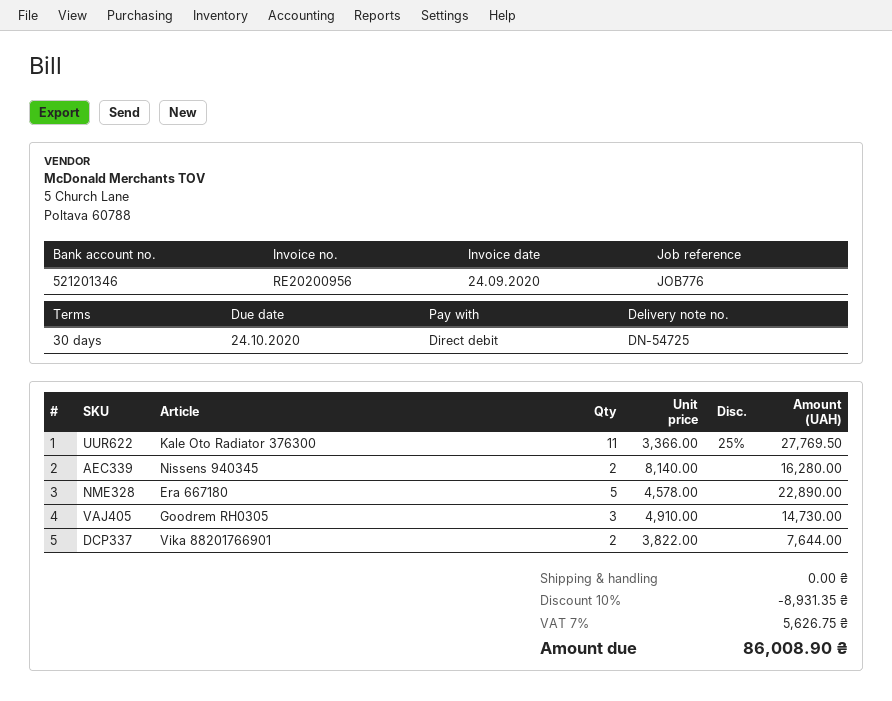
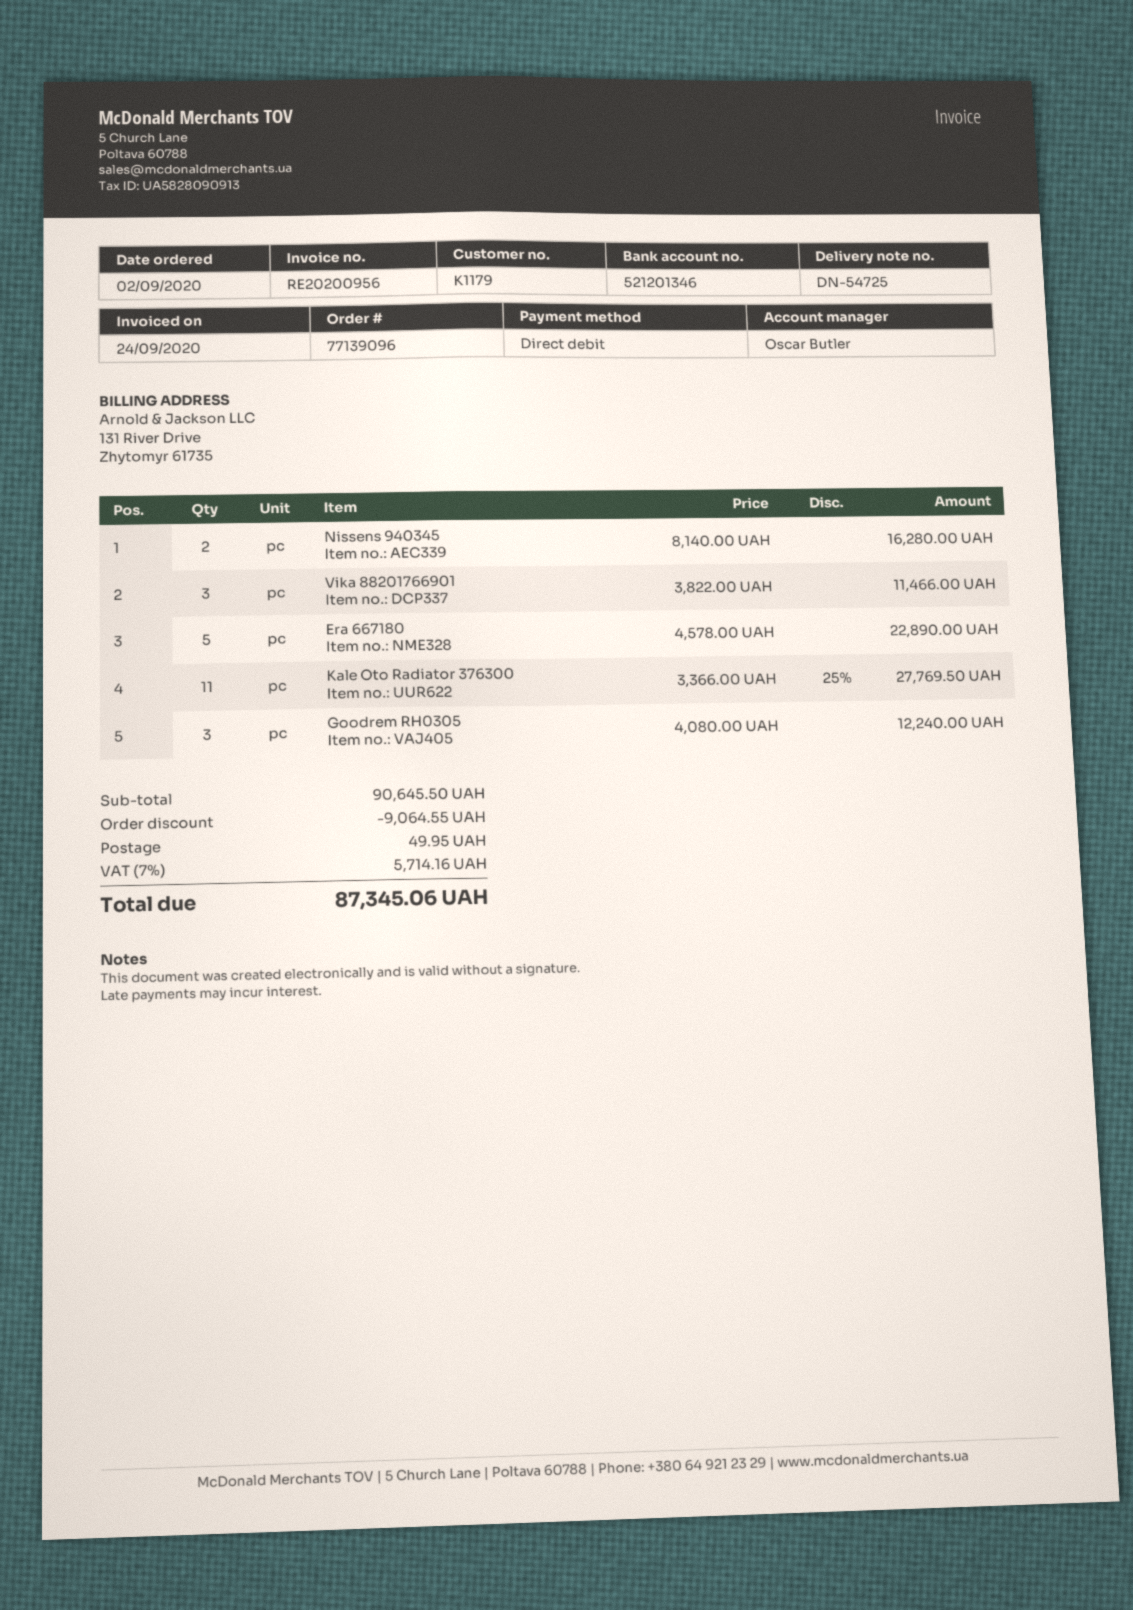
Goodrem RH0305: 3 x 4910.00 = 14730.00 -> 3 x 4080.00 = 12240.00
Vika 88201766901: 2 x 3822.00 = 7644.00 -> 3 x 3822.00 = 11466.00
discount: 8931.35 -> 9064.55
shipping: 0.00 -> 49.95
tax: 7% = 5626.75 -> 7% = 5714.16
total: 86008.90 -> 87345.06

